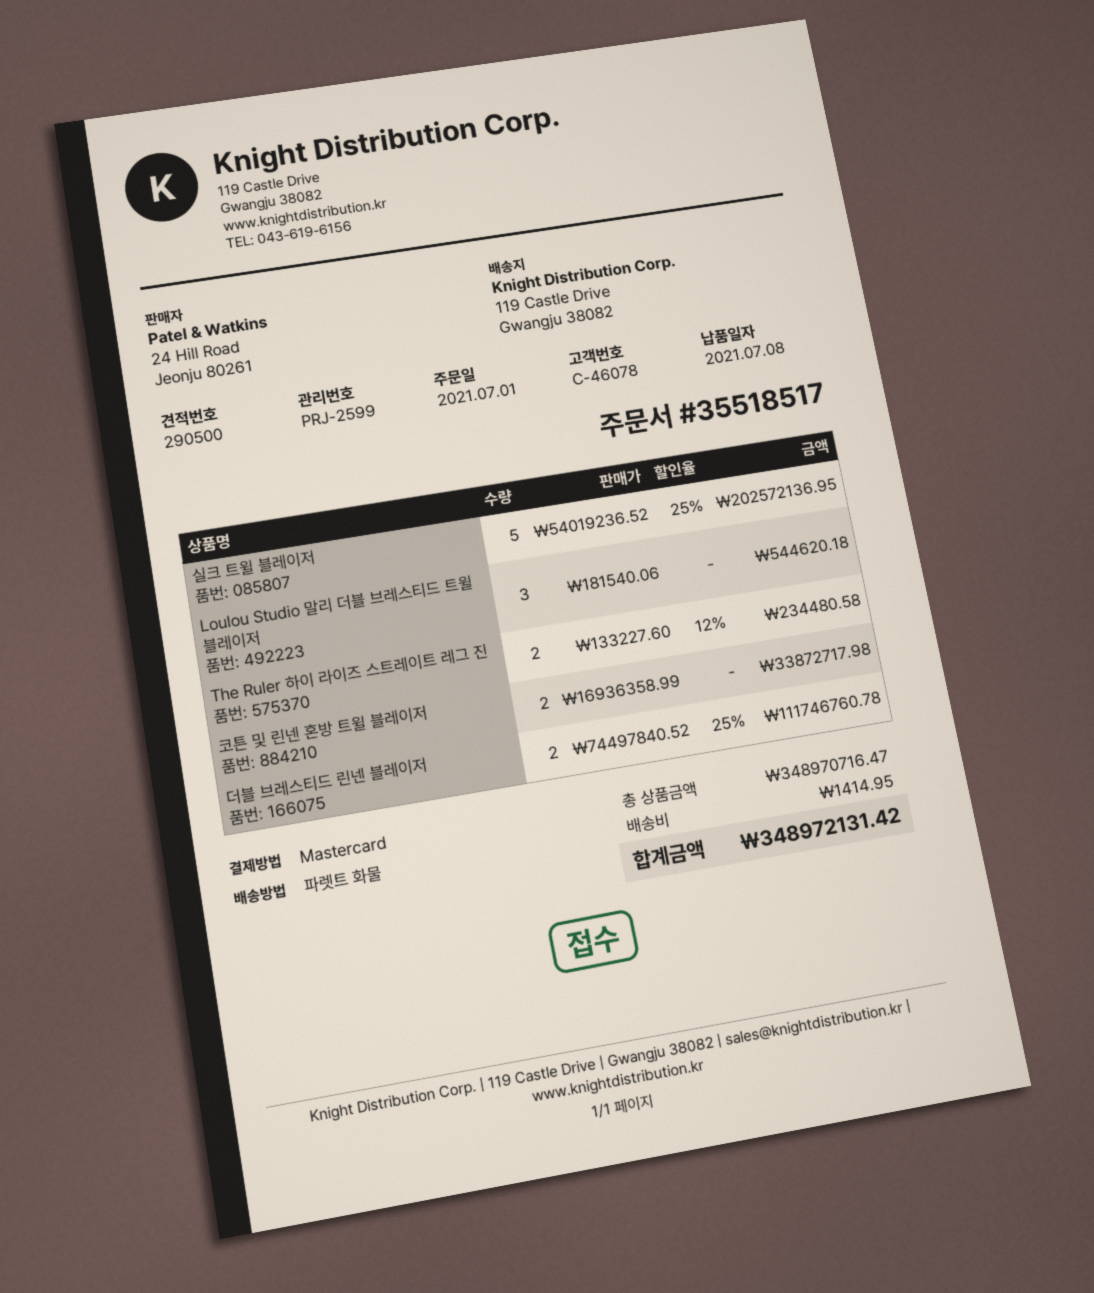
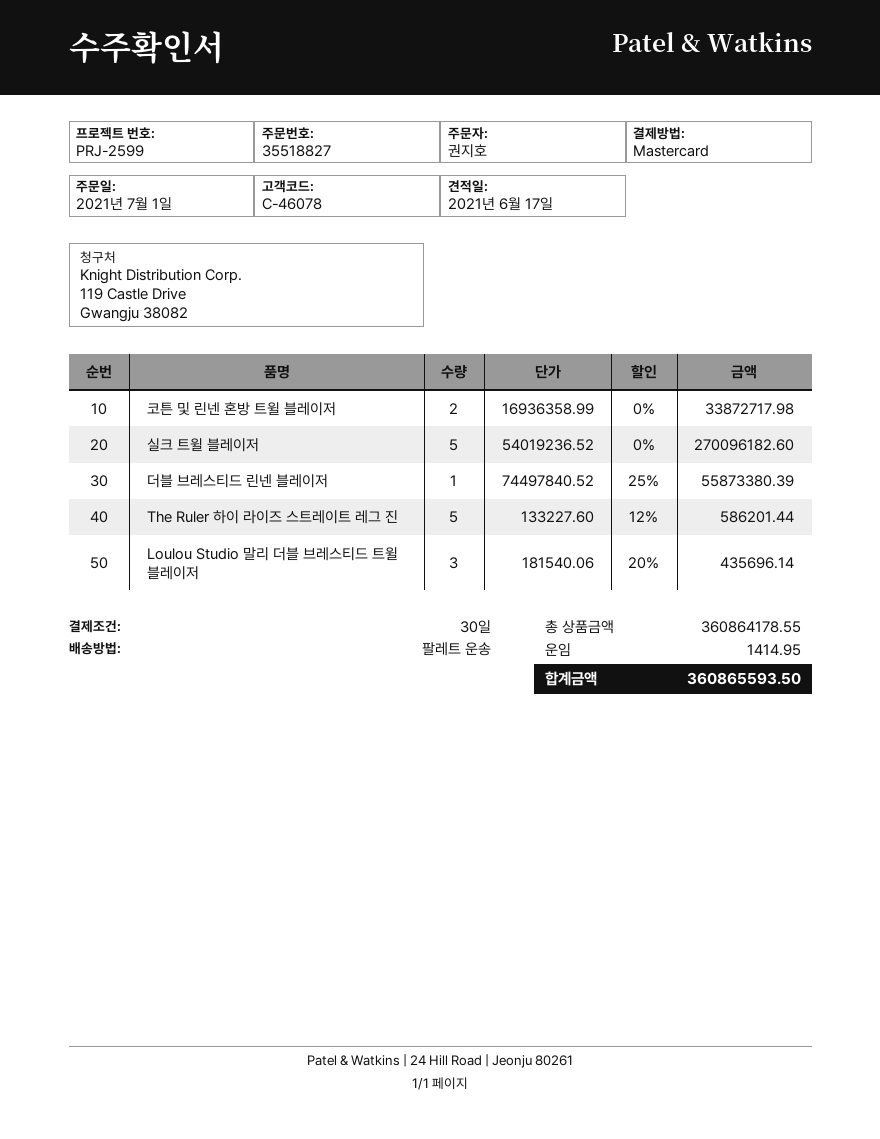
order number: 35518517 -> 35518827
실크 트윌 블레이저: 5 x 54019236.52 - 25% = 202572136.95 -> 5 x 54019236.52 = 270096182.60
Loulou Studio 말리 더블 브레스티드 트윌 블레이저: 3 x 181540.06 = 544620.18 -> 3 x 181540.06 - 20% = 435696.14
The Ruler 하이 라이즈 스트레이트 레그 진: 2 x 133227.60 - 12% = 234480.58 -> 5 x 133227.60 - 12% = 586201.44
더블 브레스티드 린넨 블레이저: 2 x 74497840.52 - 25% = 111746760.78 -> 1 x 74497840.52 - 25% = 55873380.39
subtotal: 348970716.47 -> 360864178.55
total: 348972131.42 -> 360865593.50

